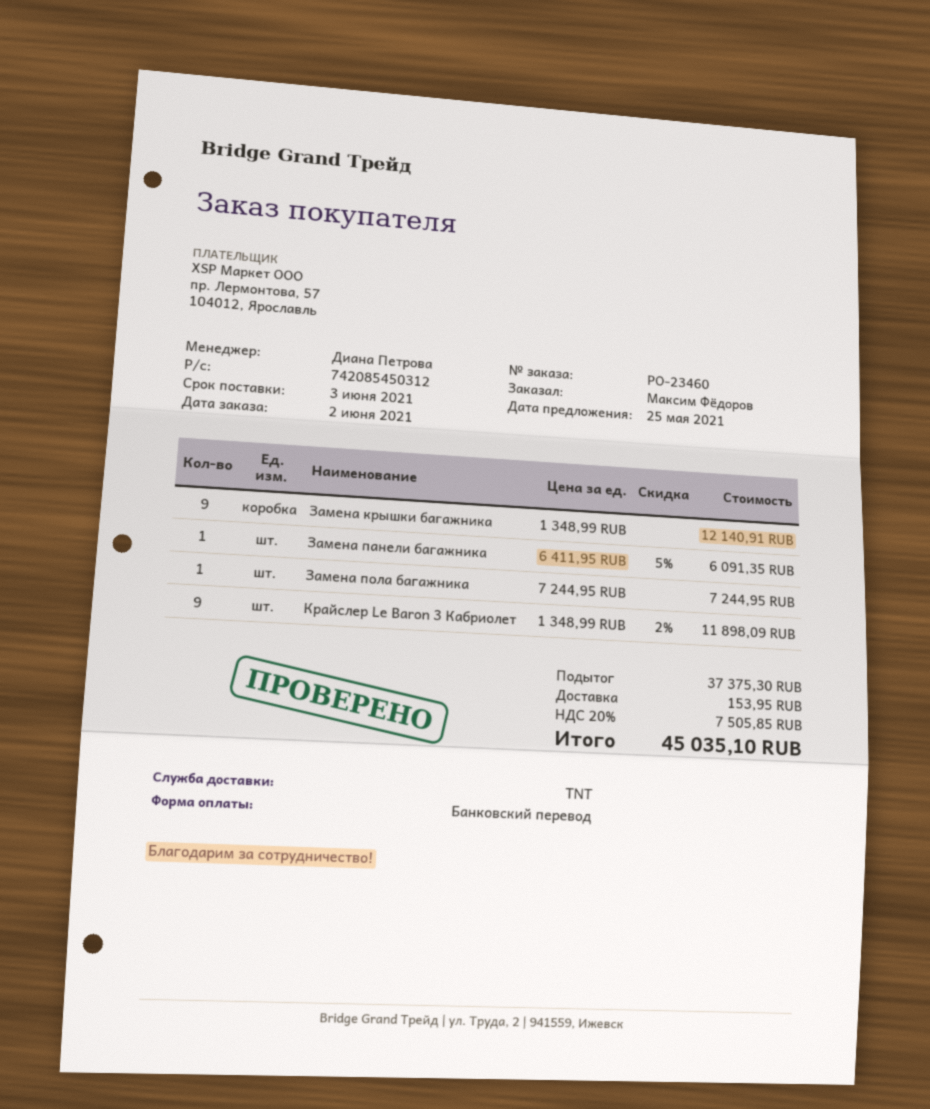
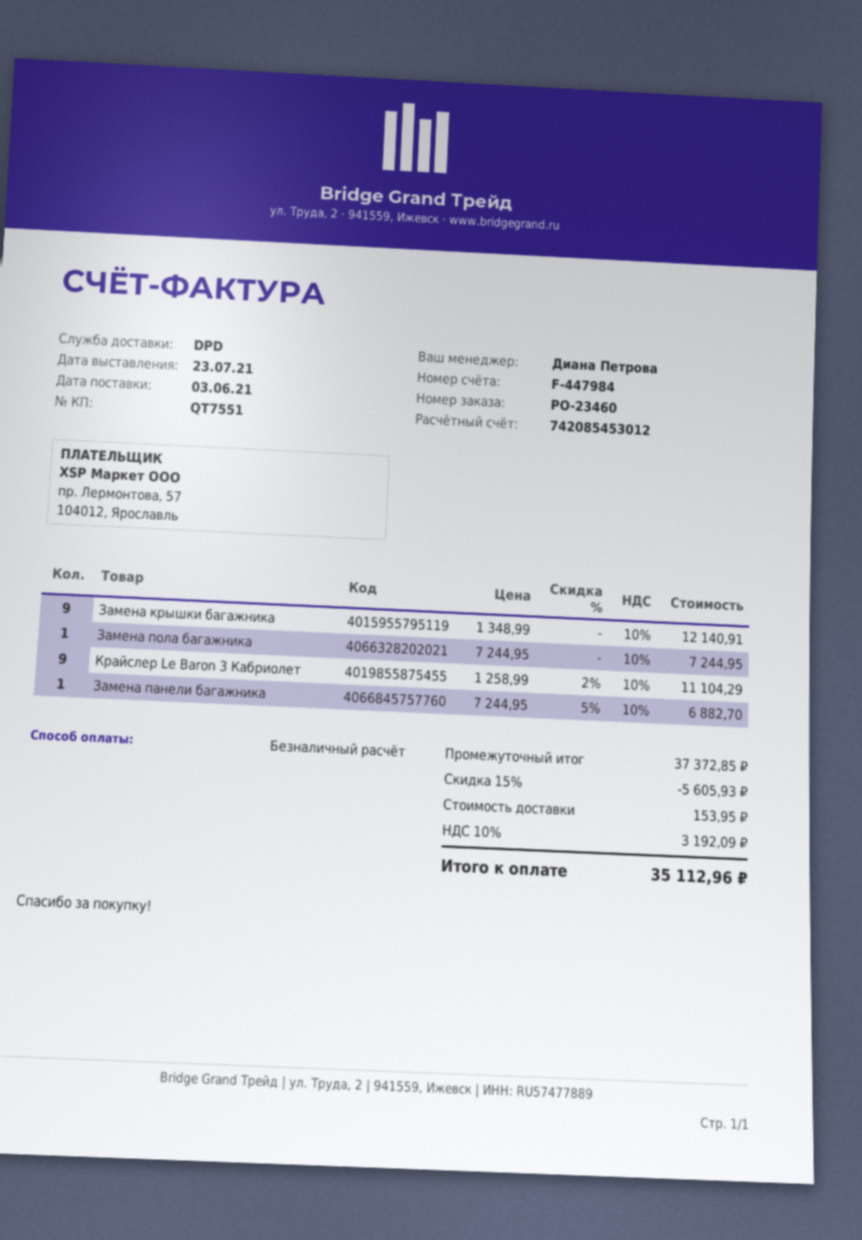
bank account: 742085450312 -> 742085453012
shipping method: TNT -> DPD
Замена панели багажника: 1 x 6411.95 - 5% = 6091.35 -> 1 x 7244.95 - 5% = 6882.70
Крайслер Le Baron 3 Кабриолет: 9 x 1348.99 - 2% = 11898.09 -> 9 x 1258.99 - 2% = 11104.29
subtotal: 37375.30 -> 37372.85
discount: none -> 15% = 5605.93
tax: 20% = 7505.85 -> 10% = 3192.09
total: 45035.10 -> 35112.96

